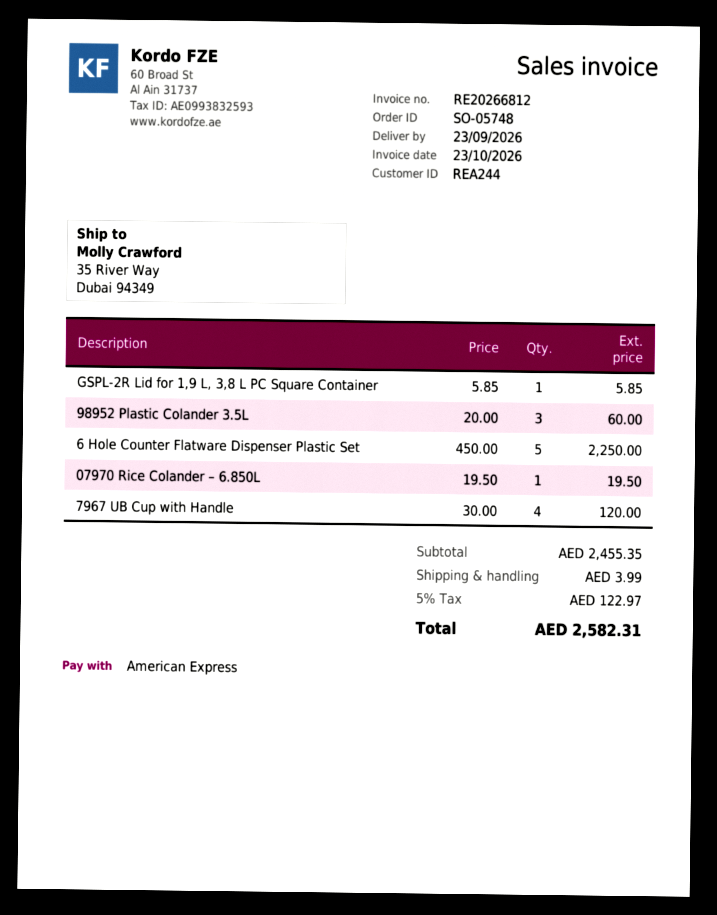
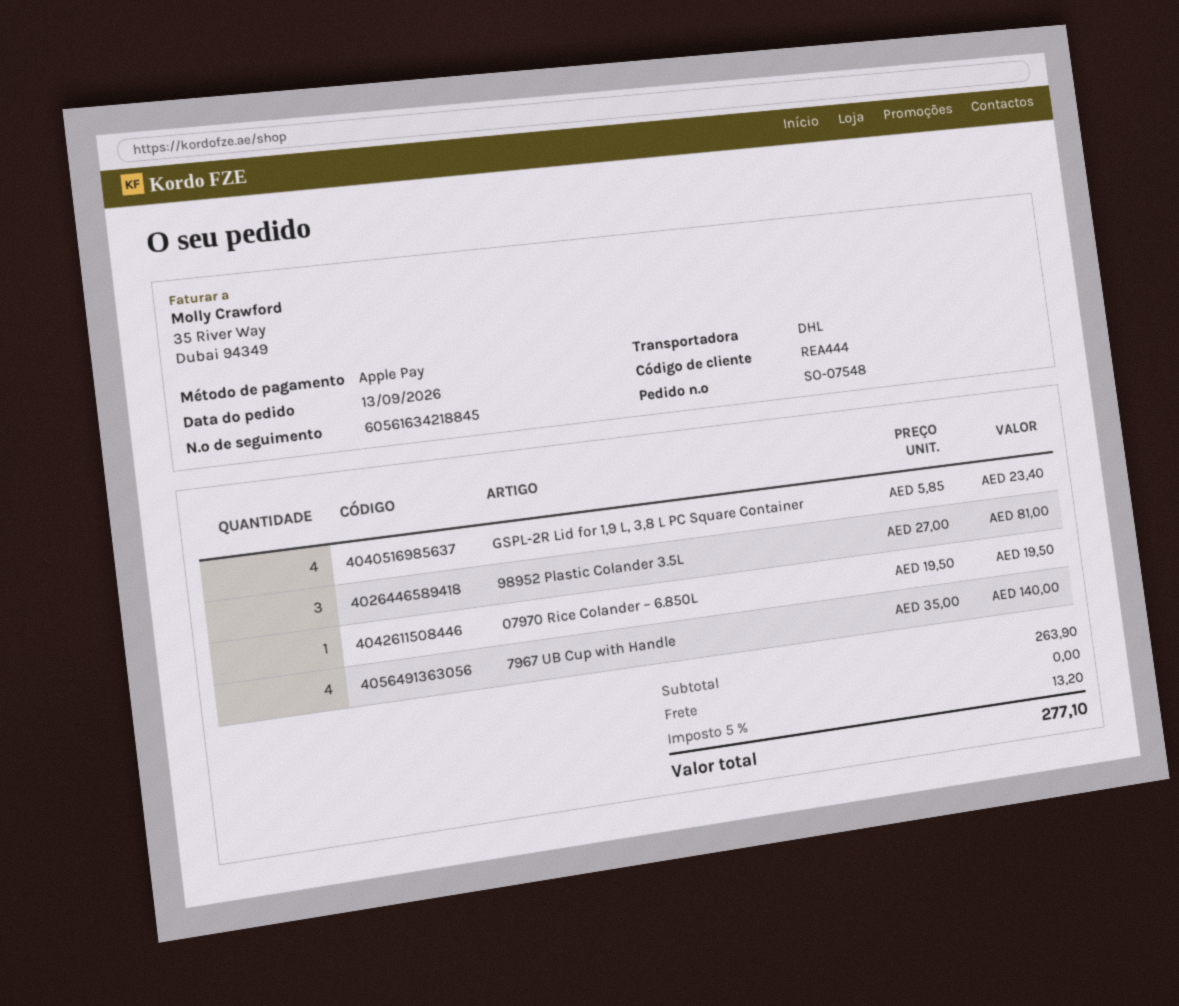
order number: SO-05748 -> SO-07548
customer number: REA244 -> REA444
payment method: American Express -> Apple Pay
GSPL-2R Lid for 1,9 L, 3,8 L PC Square Container: 1 x 5.85 = 5.85 -> 4 x 5.85 = 23.40
98952 Plastic Colander 3.5L: 3 x 20.00 = 60.00 -> 3 x 27.00 = 81.00
6 Hole Counter Flatware Dispenser Plastic Set: 5 x 450.00 = 2250.00 -> none
7967 UB Cup with Handle: 4 x 30.00 = 120.00 -> 4 x 35.00 = 140.00
subtotal: 2455.35 -> 263.90
shipping: 3.99 -> 0.00
tax: 5% = 122.97 -> 5% = 13.20
total: 2582.31 -> 277.10

